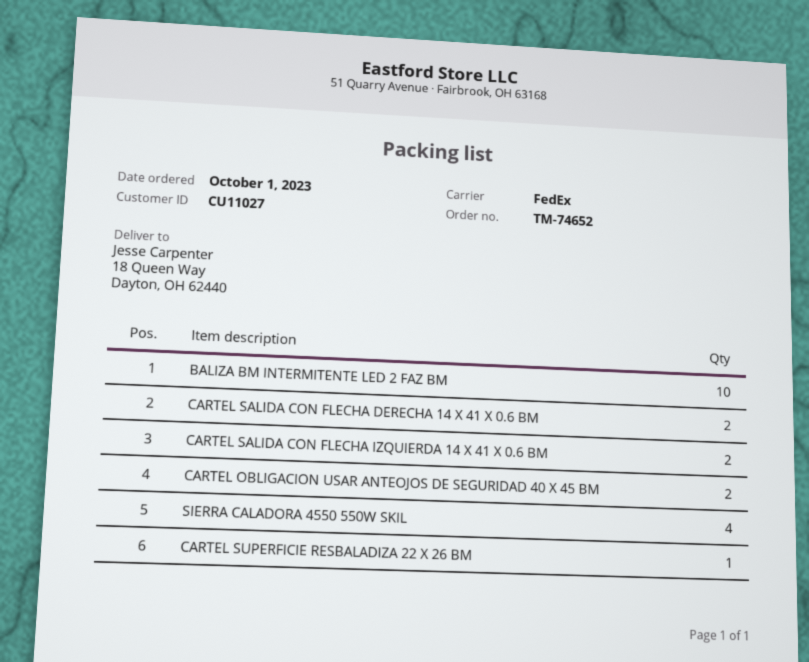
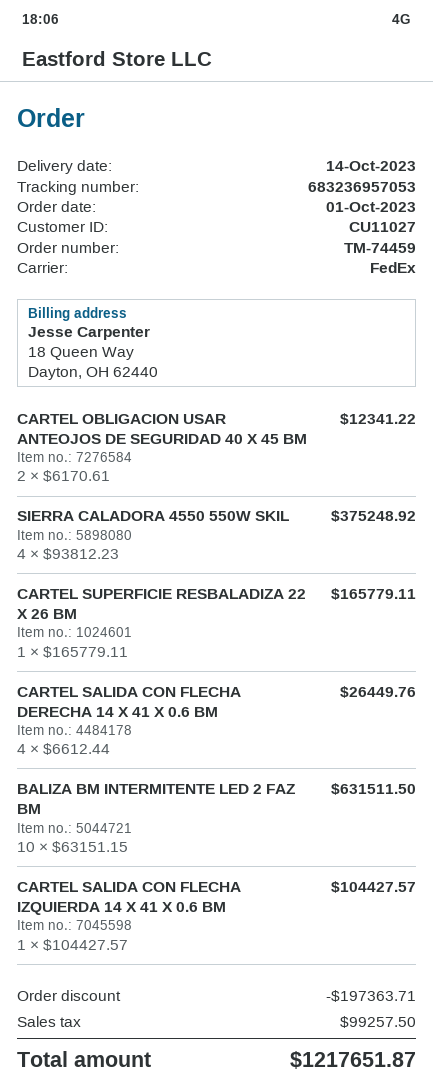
order number: TM-74652 -> TM-74459
CARTEL SALIDA CON FLECHA DERECHA 14 X 41 X 0.6 BM: 2 -> 4
CARTEL SALIDA CON FLECHA IZQUIERDA 14 X 41 X 0.6 BM: 2 -> 1

